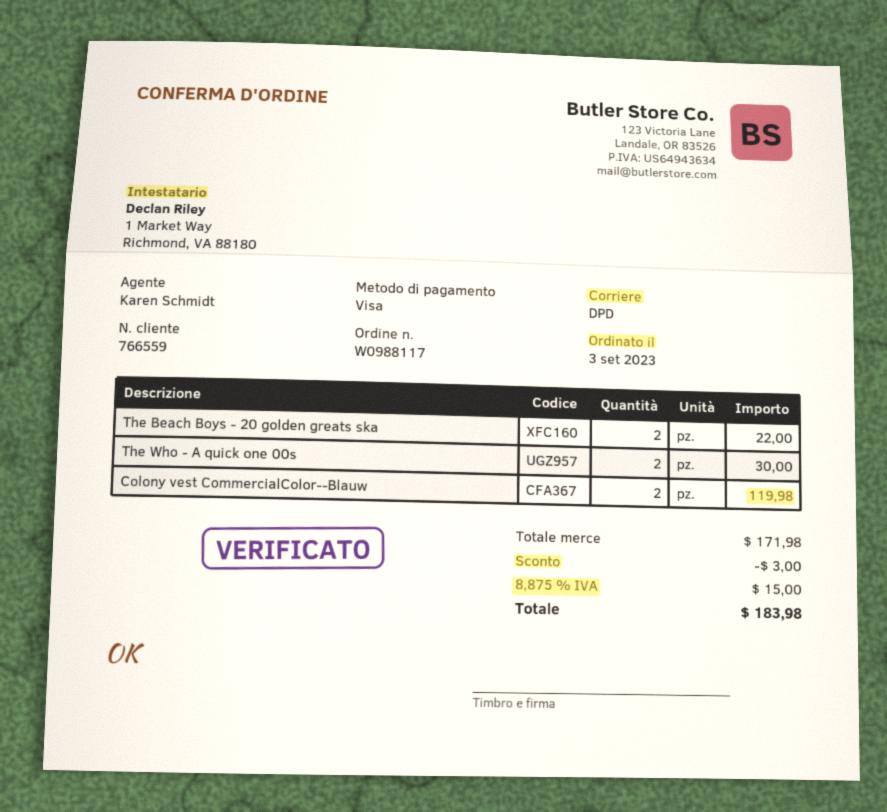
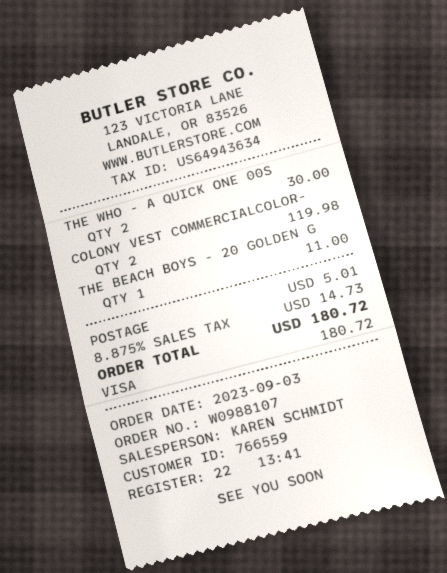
order number: W0988117 -> W0988107
The Beach Boys - 20 golden greats ska: 2 for 22.00 -> 1 for 11.00
discount: 3.00 -> none
shipping: none -> 5.01
tax: 8.875% = 15.00 -> 8.875% = 14.73
total: 183.98 -> 180.72

